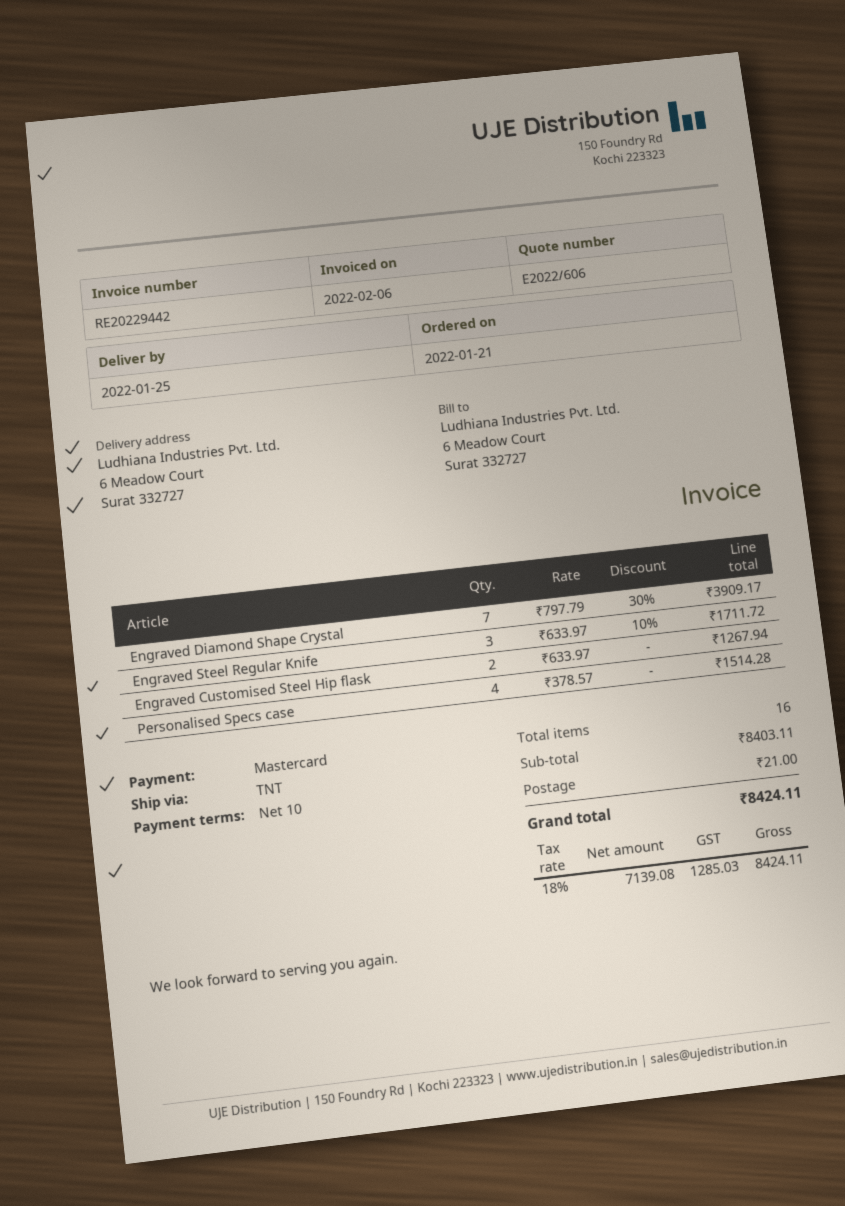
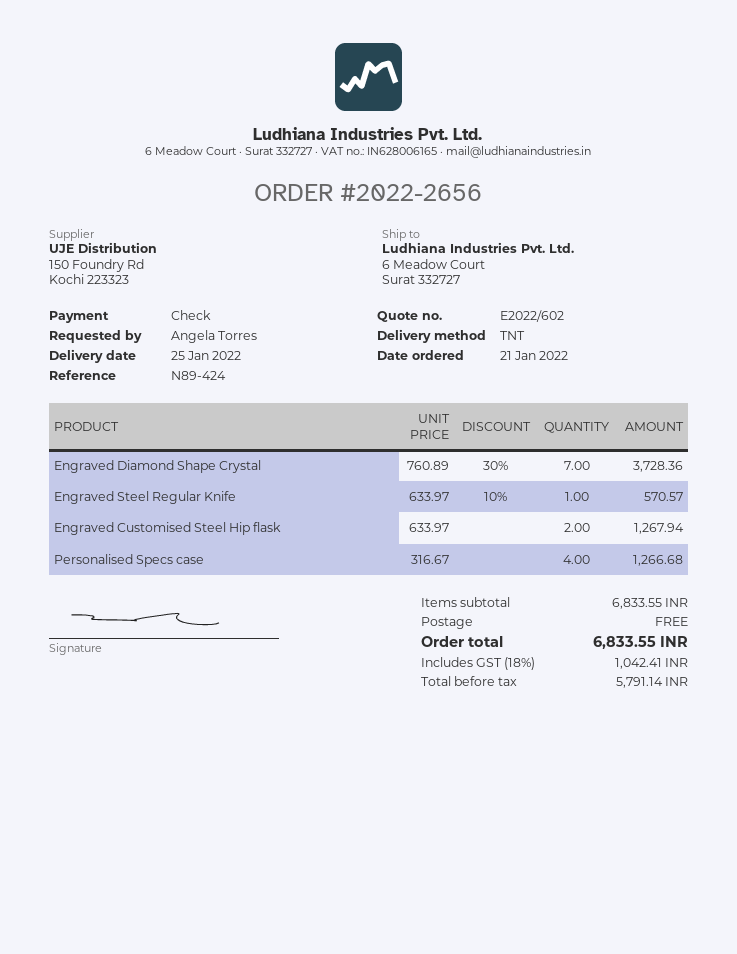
quote number: E2022/606 -> E2022/602
payment method: Mastercard -> cheque
Engraved Diamond Shape Crystal: 7 x 797.79 - 30% = 3909.17 -> 7 x 760.89 - 30% = 3728.36
Engraved Steel Regular Knife: 3 x 633.97 - 10% = 1711.72 -> 1 x 633.97 - 10% = 570.57
Personalised Specs case: 4 x 378.57 = 1514.28 -> 4 x 316.67 = 1266.68
subtotal: 8403.11 -> 6833.55
shipping: 21.00 -> 0.00
net: 7139.08 -> 5791.14
tax: 18% = 1285.03 -> 18% = 1042.41
total: 8424.11 -> 6833.55

